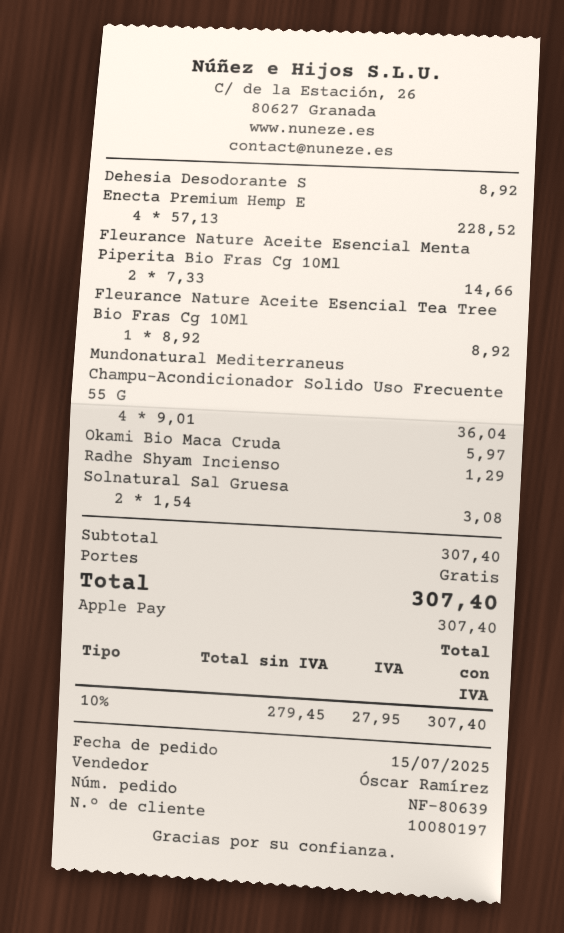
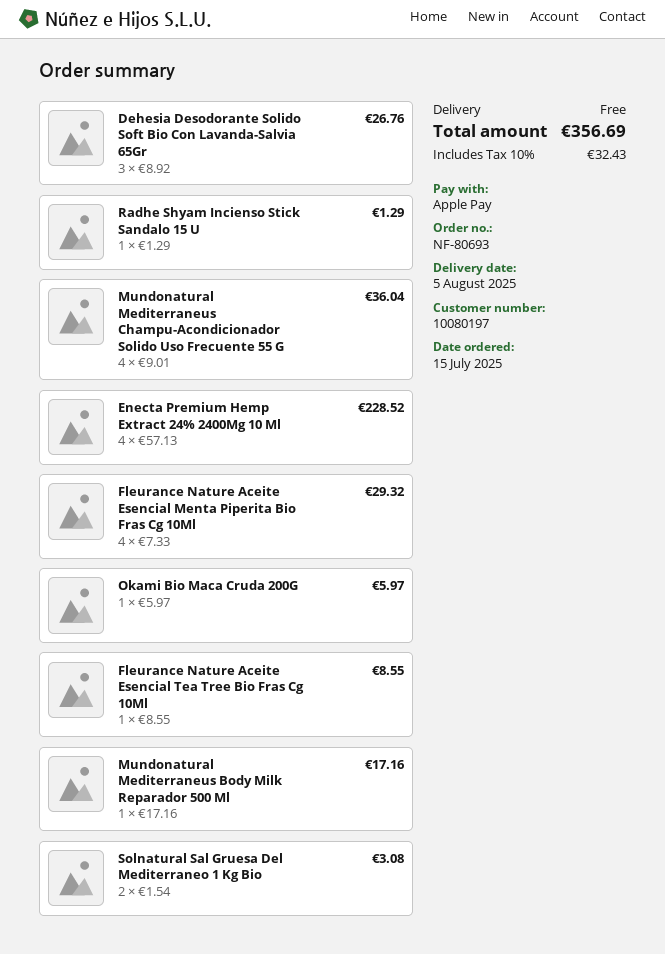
order number: NF-80639 -> NF-80693
Dehesia Desodorante S: 1 x 8.92 = 8.92 -> 3 x 8.92 = 26.76
Fleurance Nature Aceite Esencial Menta Piperita Bio Fras Cg 10Ml: 2 x 7.33 = 14.66 -> 4 x 7.33 = 29.32
Fleurance Nature Aceite Esencial Tea Tree Bio Fras Cg 10Ml: 1 x 8.92 = 8.92 -> 1 x 8.55 = 8.55
Mundonatural Mediterraneus Body Milk Reparador 500 Ml: none -> 1 x 17.16 = 17.16
tax: 10% = 27.95 -> 10% = 32.43
total: 307.40 -> 356.69

